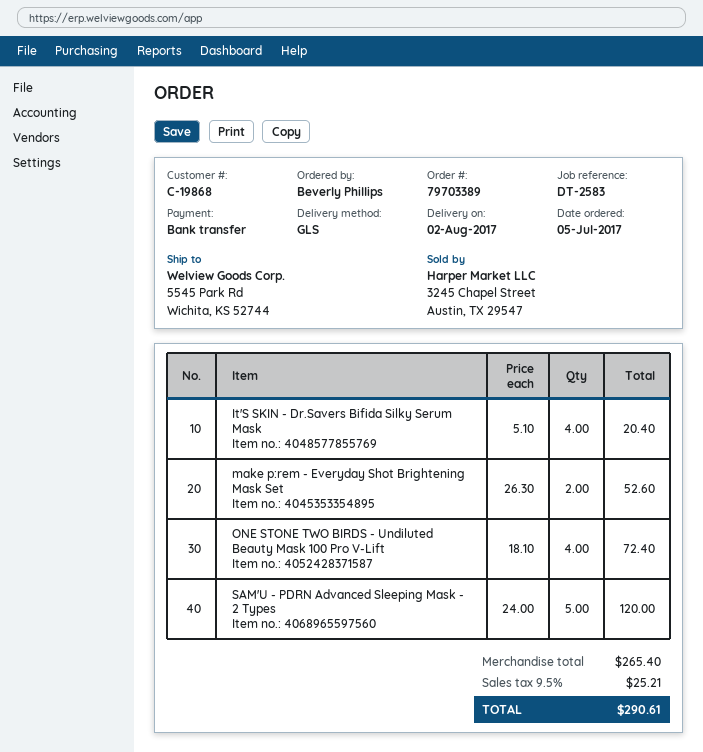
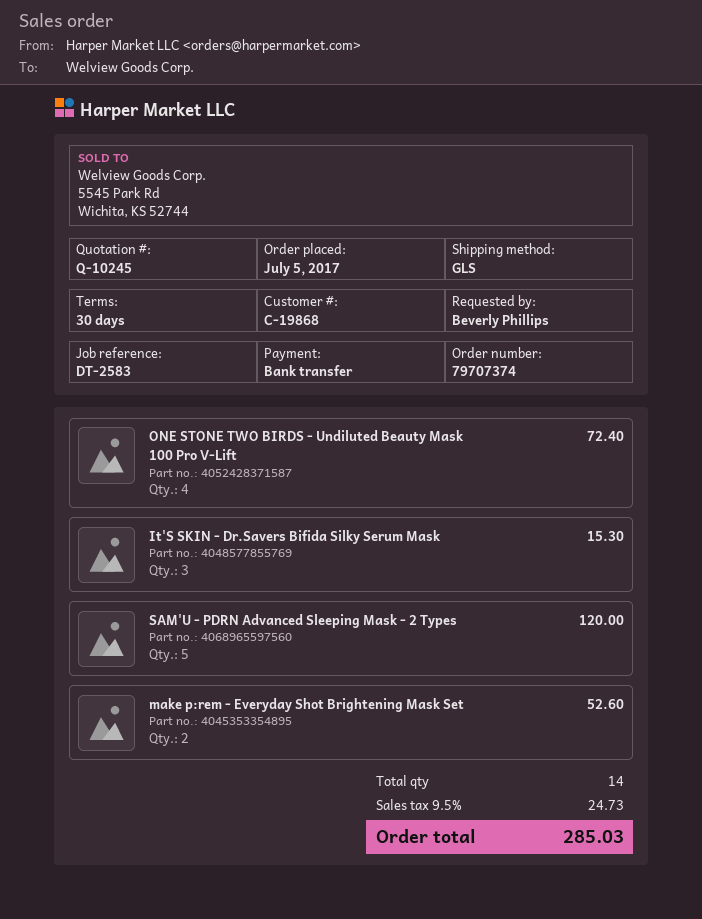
order number: 79703389 -> 79707374
It'S SKIN - Dr.Savers Bifida Silky Serum Mask: 4 for 20.40 -> 3 for 15.30
tax: 9.5% = 25.21 -> 9.5% = 24.73
total: 290.61 -> 285.03

